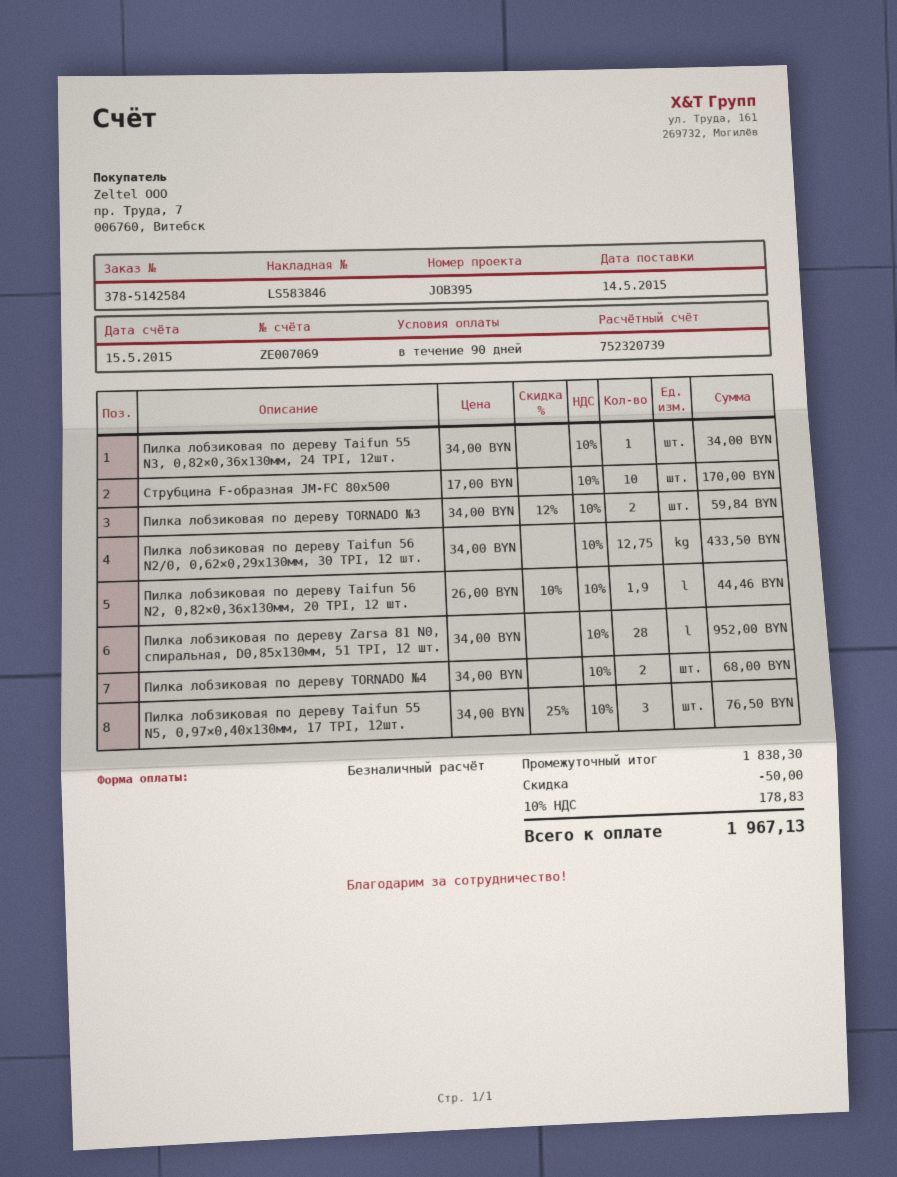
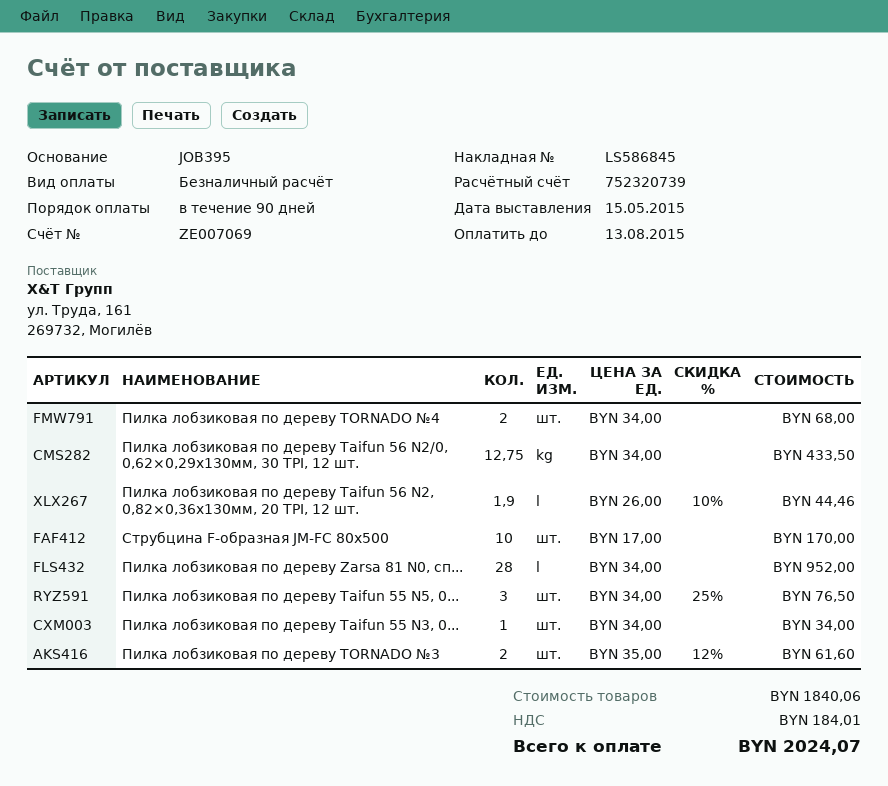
delivery note number: LS583846 -> LS586845
Пилка лобзиковая по дереву TORNADO №3: 2 x 34.00 - 12% = 59.84 -> 2 x 35.00 - 12% = 61.60
subtotal: 1838.30 -> 1840.06
discount: 50.00 -> none
tax: 178.83 -> 184.01
total: 1967.13 -> 2024.07

